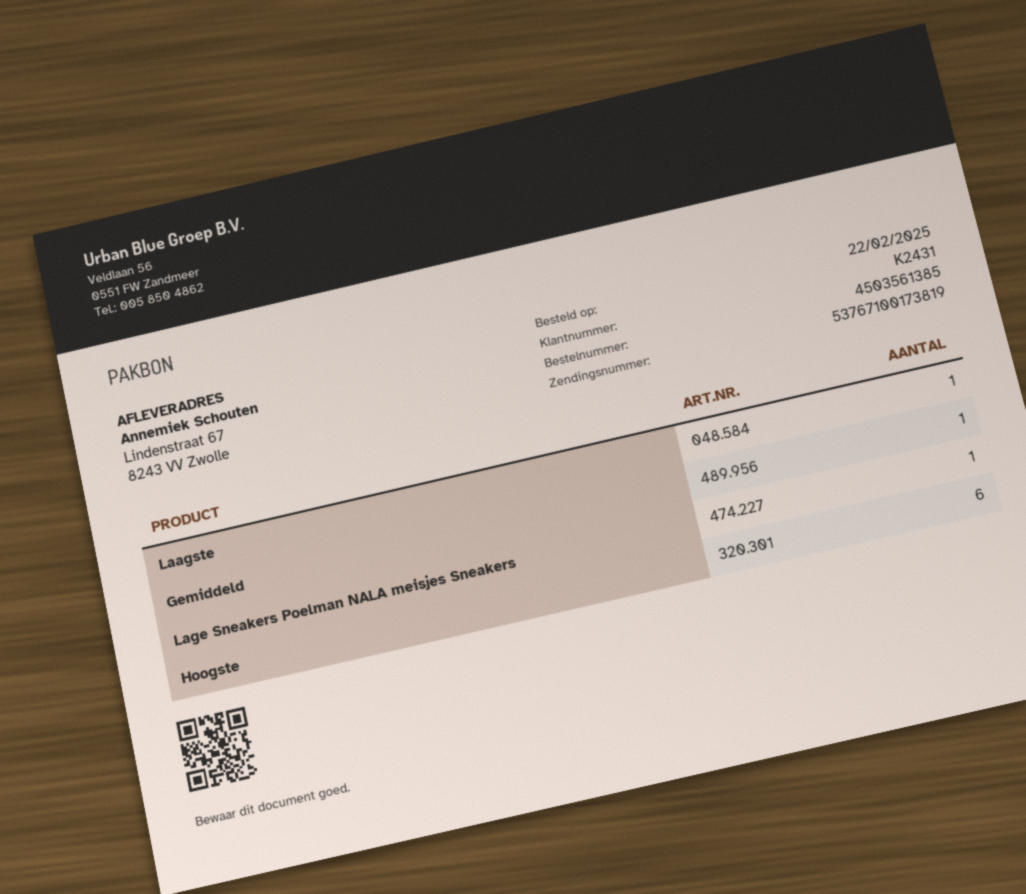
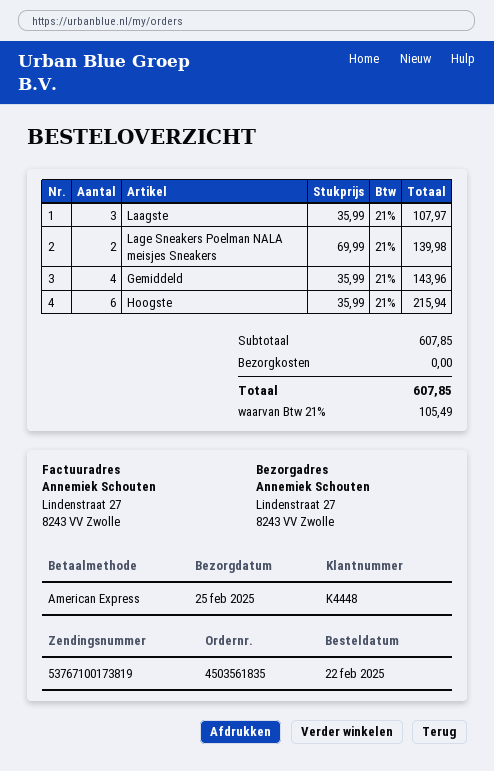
order number: 4503561385 -> 4503561835
customer number: K2431 -> K4448
ship to: Lindenstraat 67, 8243 VV Zwolle -> Lindenstraat 27, 8243 VV Zwolle
Laagste: 1 -> 3
Gemiddeld: 1 -> 4
Lage Sneakers Poelman NALA meisjes Sneakers: 1 -> 2

